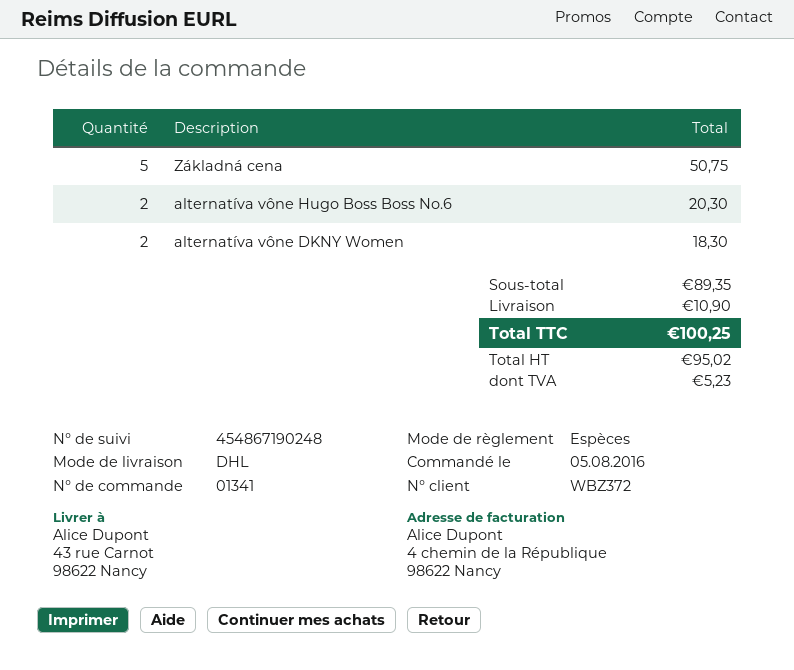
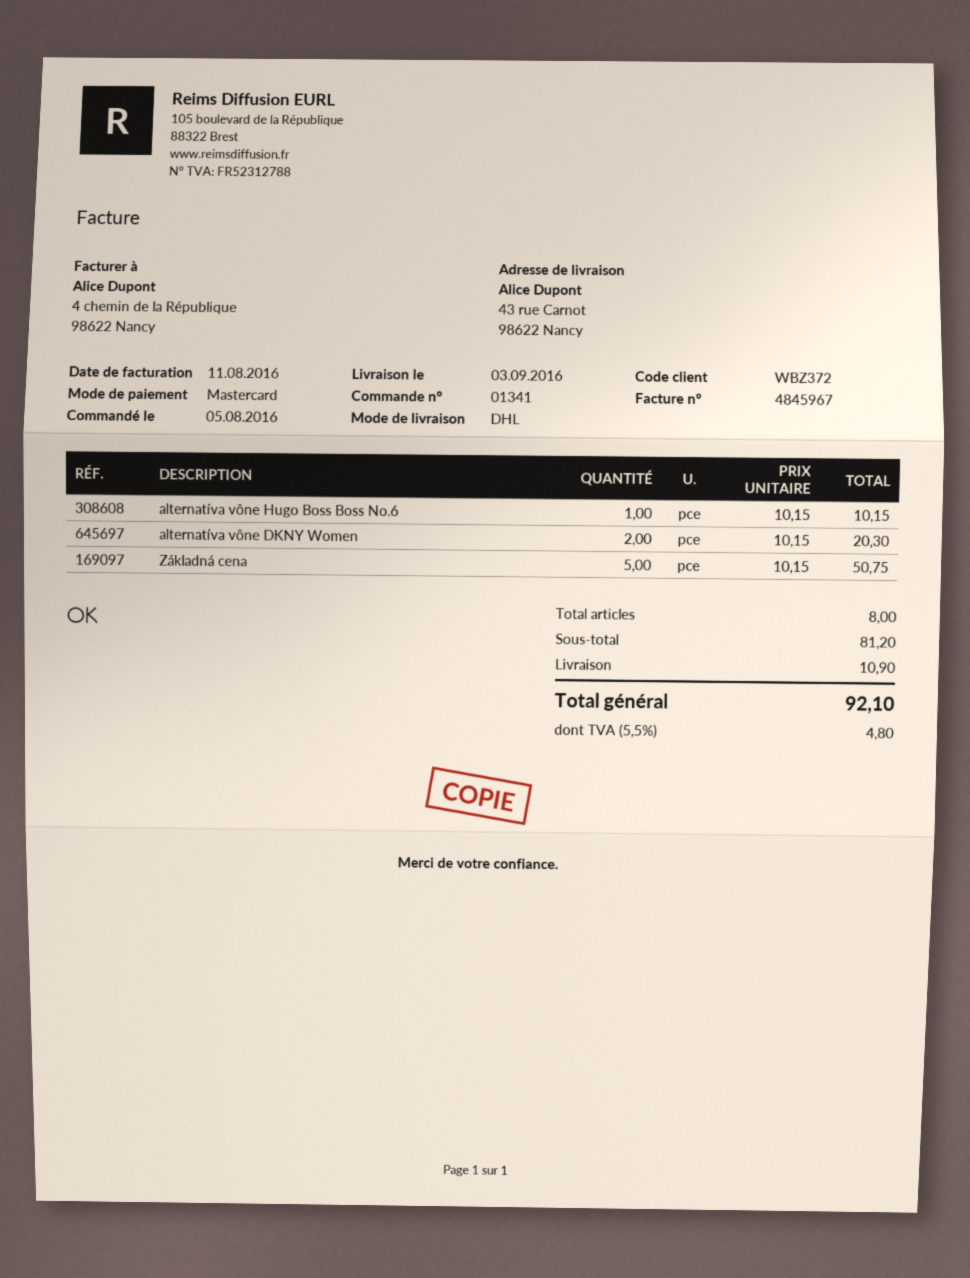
payment method: cash -> Mastercard
alternatíva vône Hugo Boss Boss No.6: 2 for 20.30 -> 1 for 10.15
alternatíva vône DKNY Women: 2 for 18.30 -> 2 for 20.30
subtotal: 89.35 -> 81.20
tax: 5.23 -> 4.80
total: 100.25 -> 92.10

